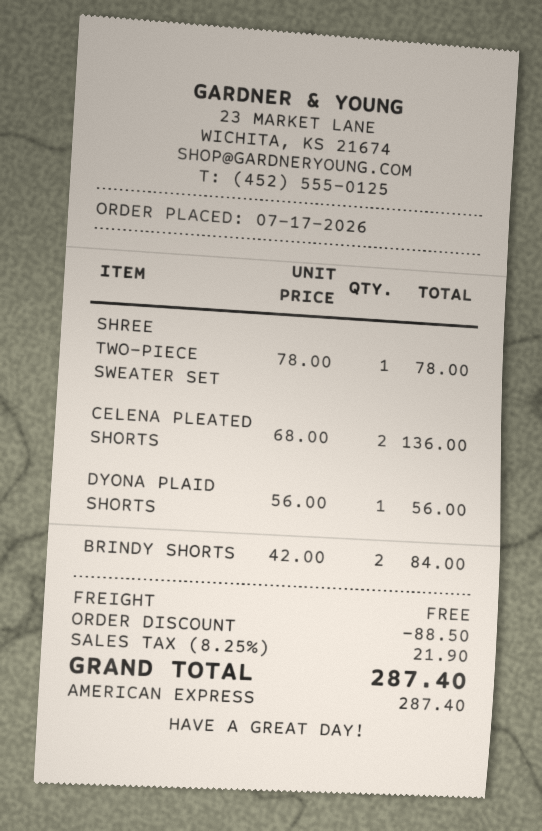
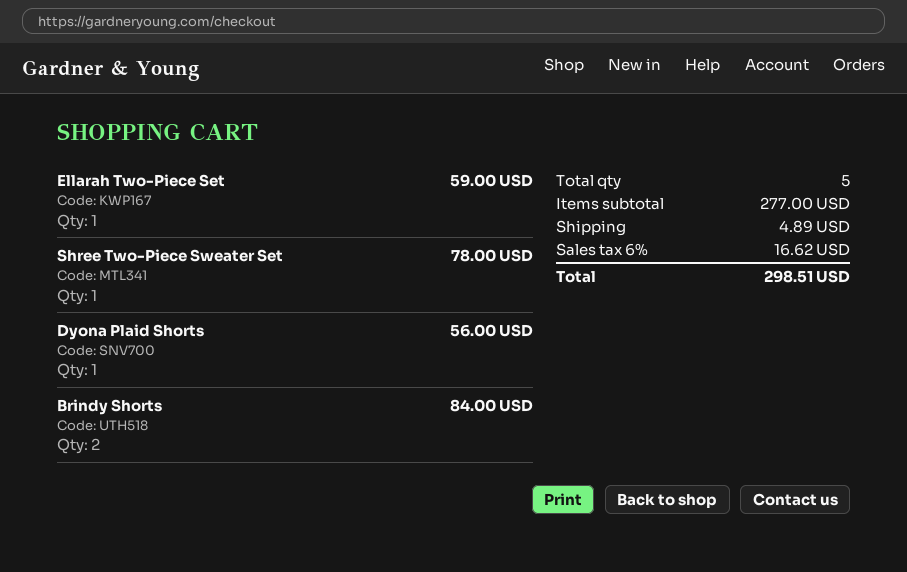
CELENA PLEATED SHORTS: 2 for 136.00 -> none
Ellarah Two-Piece Set: none -> 1 for 59.00
discount: 88.50 -> none
shipping: 0.00 -> 4.89
tax: 8.25% = 21.90 -> 6% = 16.62
total: 287.40 -> 298.51

